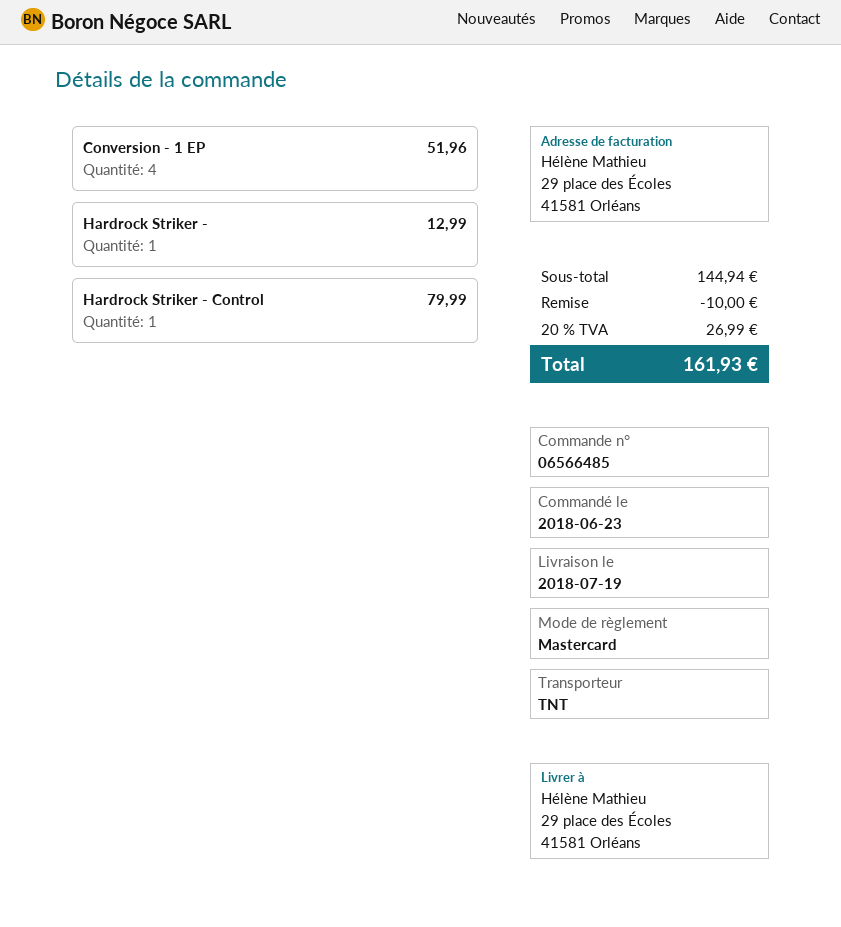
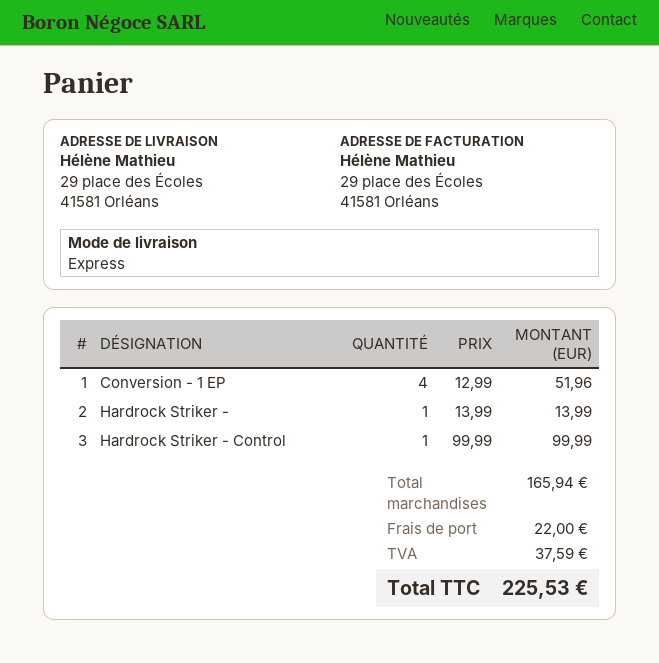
shipping method: TNT -> express
Hardrock Striker -: 1 for 12.99 -> 1 for 13.99
Hardrock Striker - Control: 1 for 79.99 -> 1 for 99.99
subtotal: 144.94 -> 165.94
discount: 10.00 -> none
shipping: none -> 22.00
tax: 26.99 -> 37.59
total: 161.93 -> 225.53

